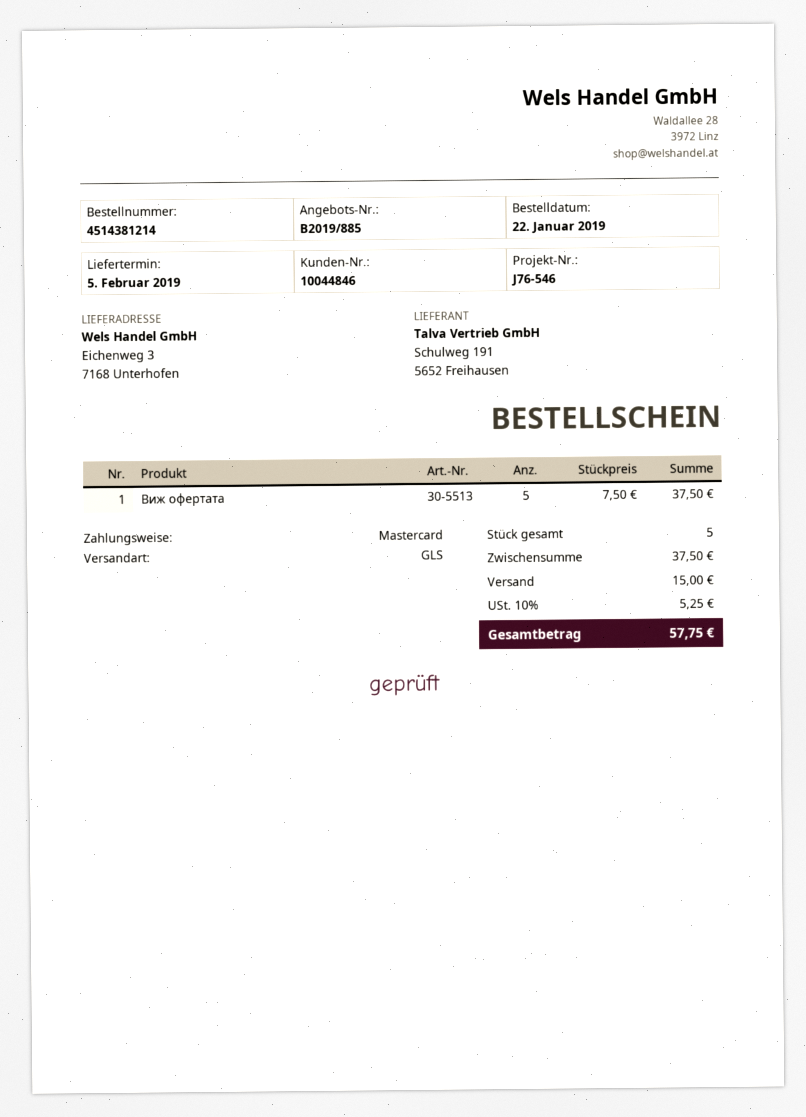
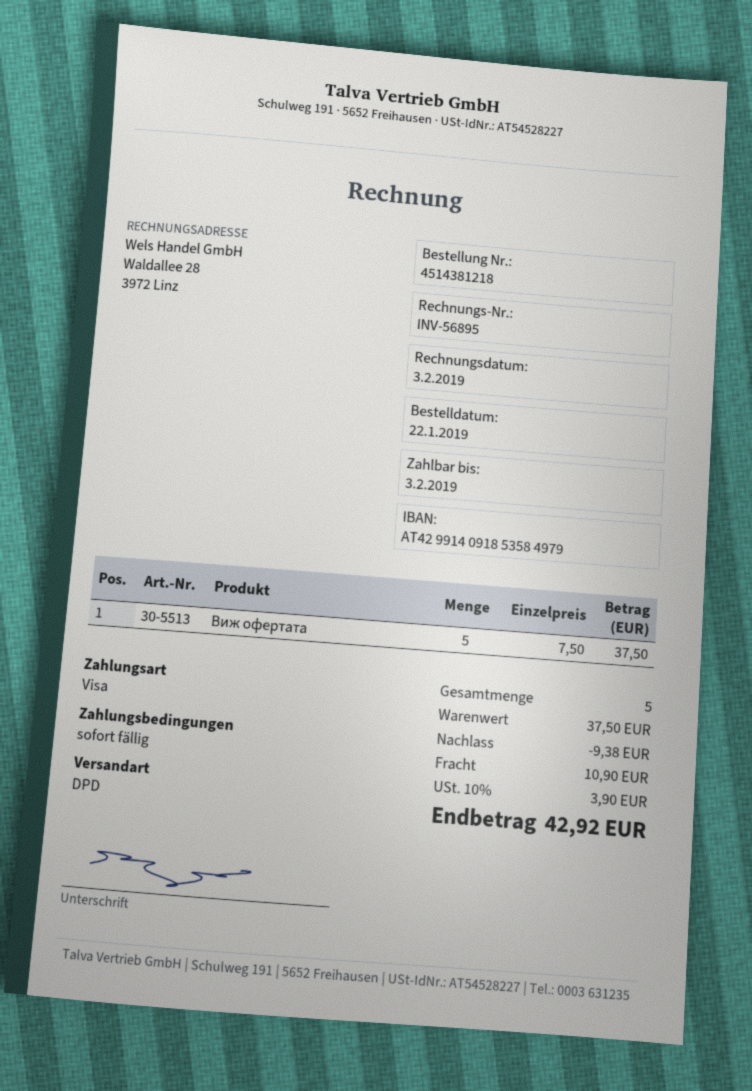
order number: 4514381214 -> 4514381218
payment method: Mastercard -> Visa
shipping method: GLS -> DPD
discount: none -> 9.38
shipping: 15.00 -> 10.90
tax: 10% = 5.25 -> 10% = 3.90
total: 57.75 -> 42.92

